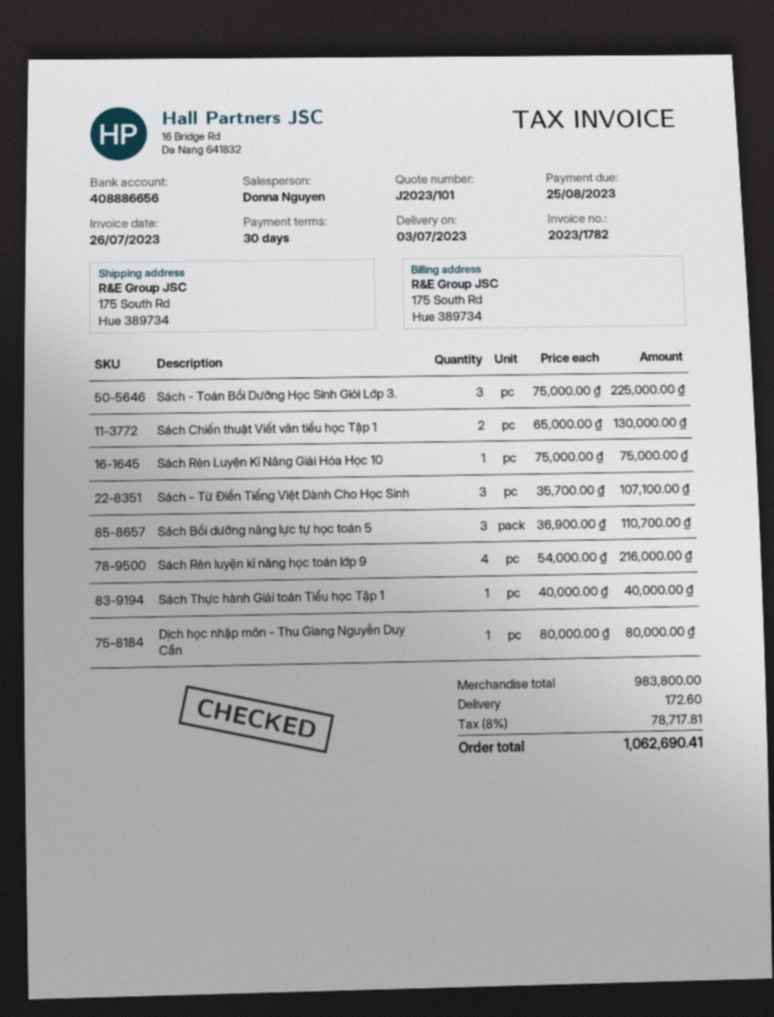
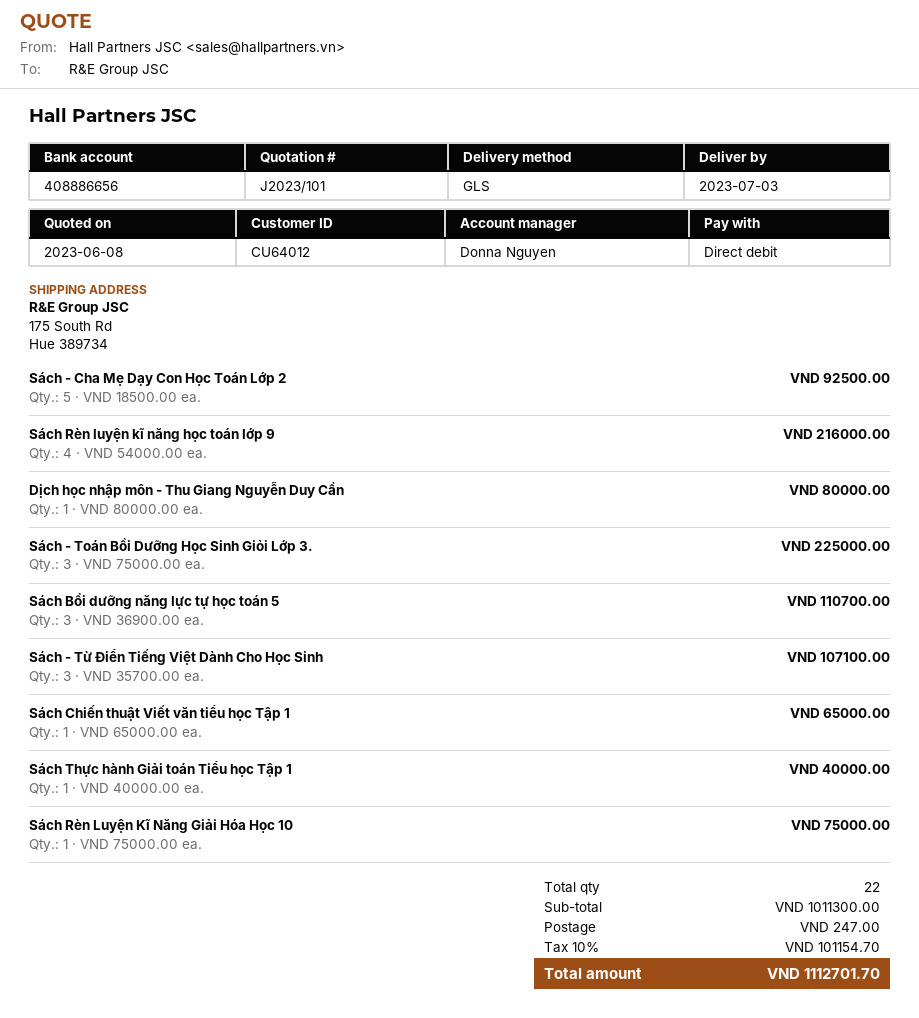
Sách Chiến thuật Viết văn tiểu học Tập 1: 2 x 65000.00 = 130000.00 -> 1 x 65000.00 = 65000.00
Sách - Cha Mẹ Dạy Con Học Toán Lớp 2: none -> 5 x 18500.00 = 92500.00
subtotal: 983800.00 -> 1011300.00
shipping: 172.60 -> 247.00
tax: 8% = 78717.81 -> 10% = 101154.70
total: 1062690.41 -> 1112701.70

